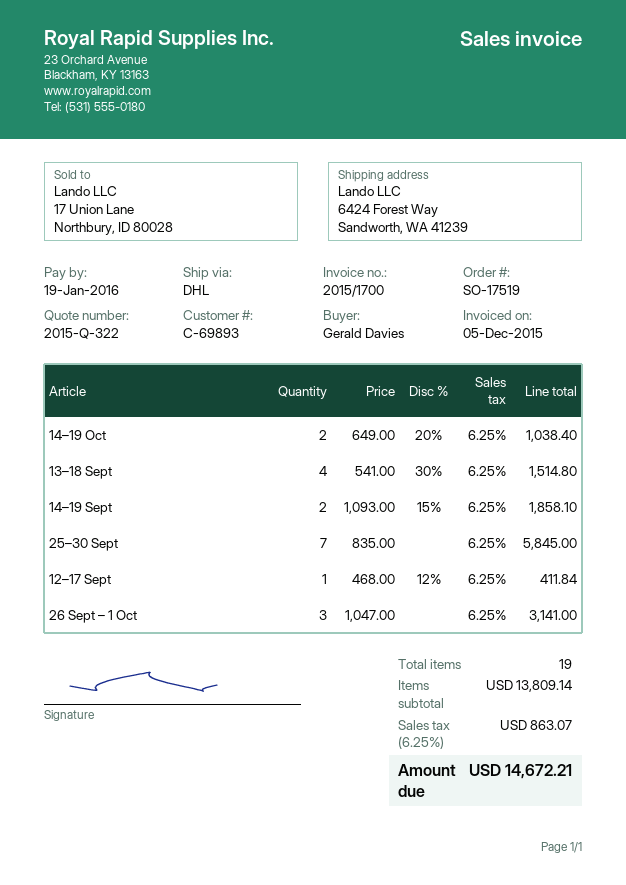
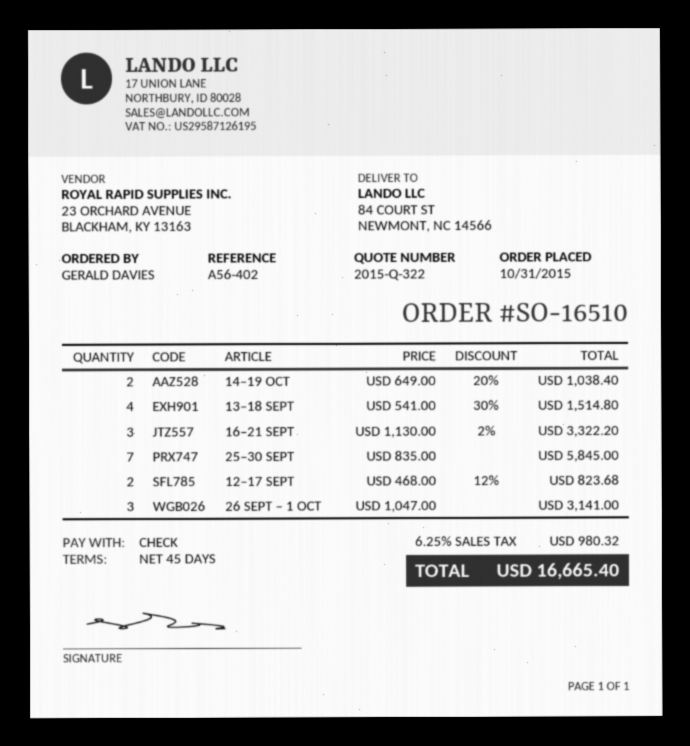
order number: SO-17519 -> SO-16510
ship to: 6424 Forest Way, Sandworth, WA 41239 -> 84 COURT ST, NEWMONT, NC 14566
14–19 Sept: 2 x 1093.00 - 15% = 1858.10 -> none
12–17 Sept: 1 x 468.00 - 12% = 411.84 -> 2 x 468.00 - 12% = 823.68
16–21 SEPT: none -> 3 x 1130.00 - 2% = 3322.20
tax: 6.25% = 863.07 -> 6.25% = 980.32
total: 14672.21 -> 16665.40

